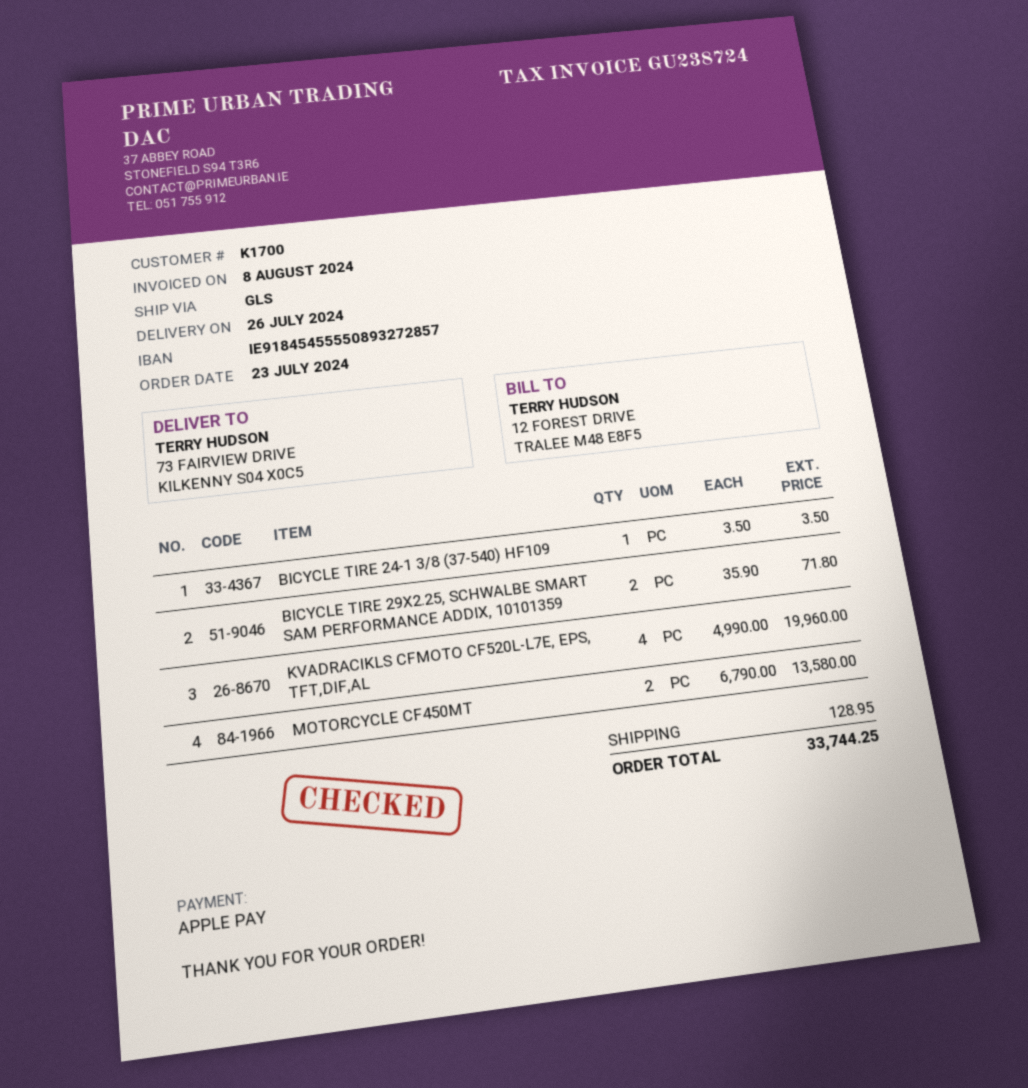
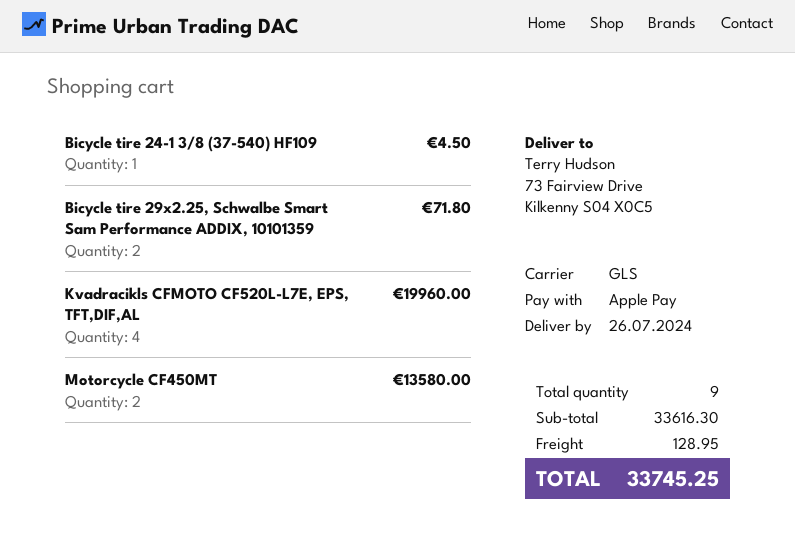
BICYCLE TIRE 24-1 3/8 (37-540) HF109: 1 for 3.50 -> 1 for 4.50
total: 33744.25 -> 33745.25

